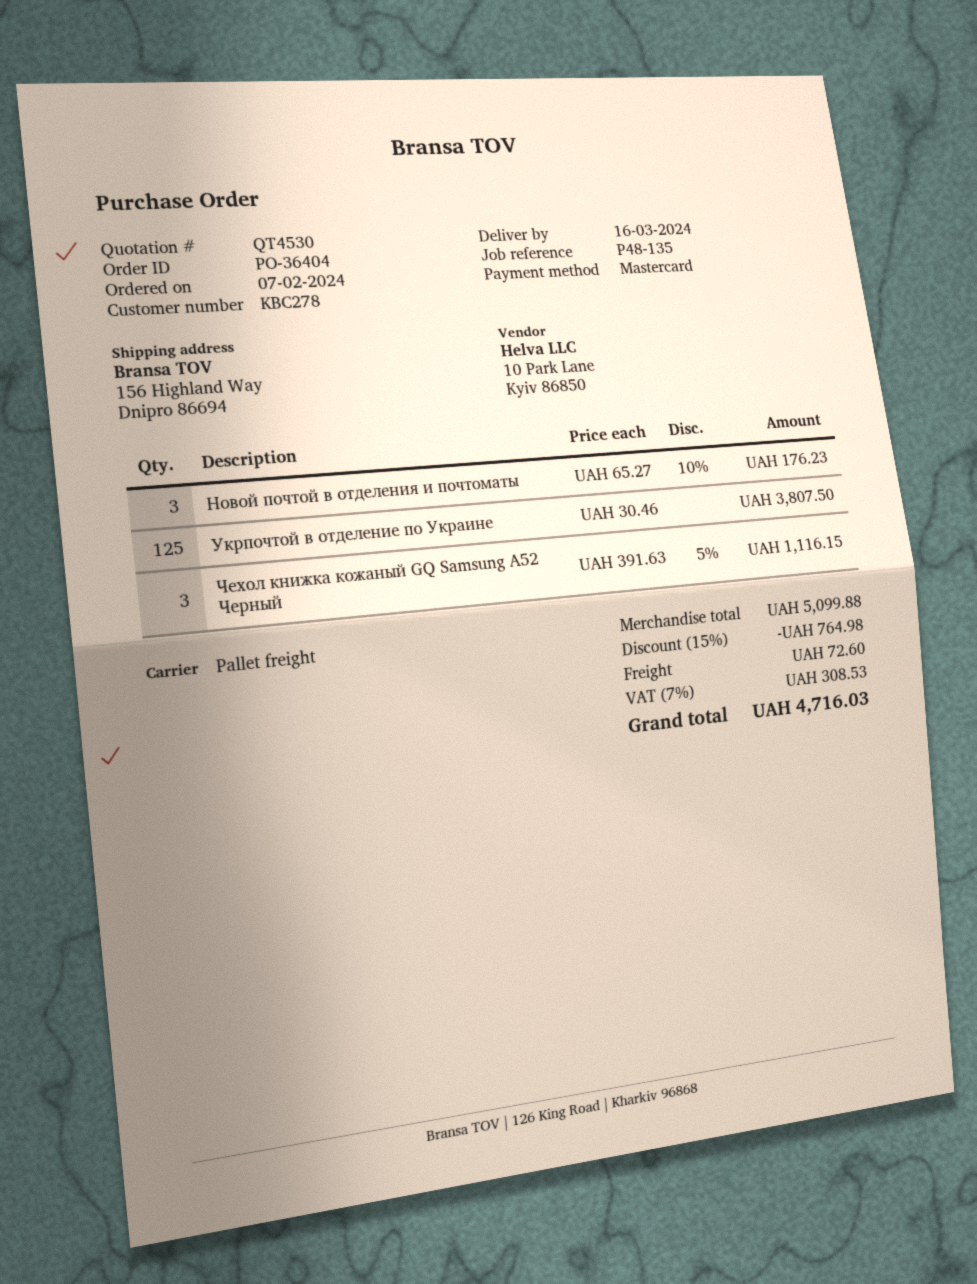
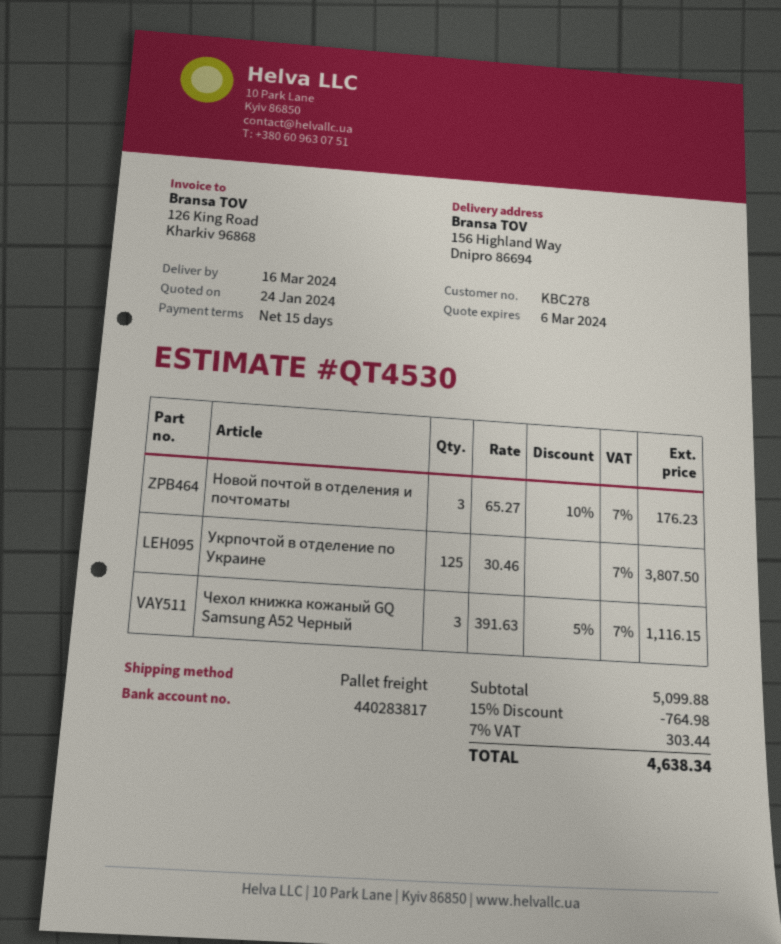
shipping: 72.60 -> none
tax: 7% = 308.53 -> 7% = 303.44
total: 4716.03 -> 4638.34

